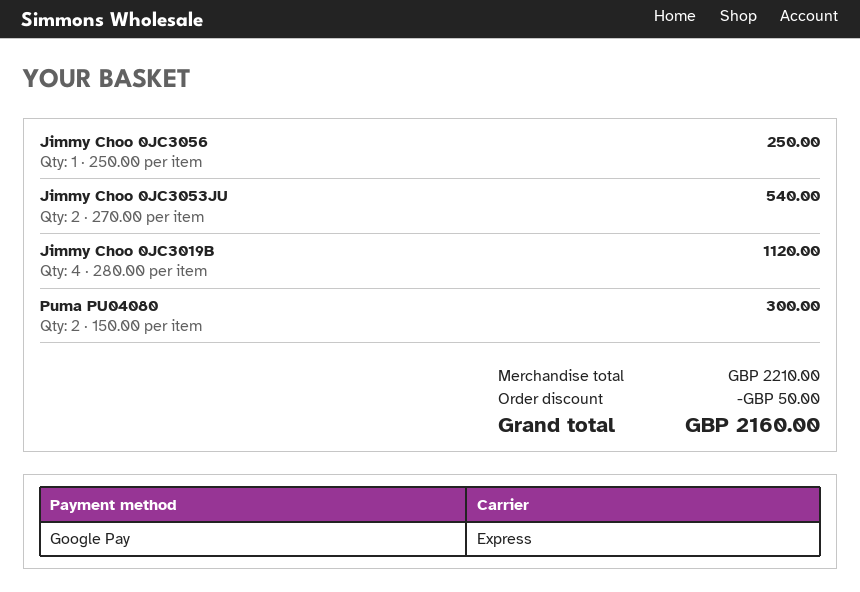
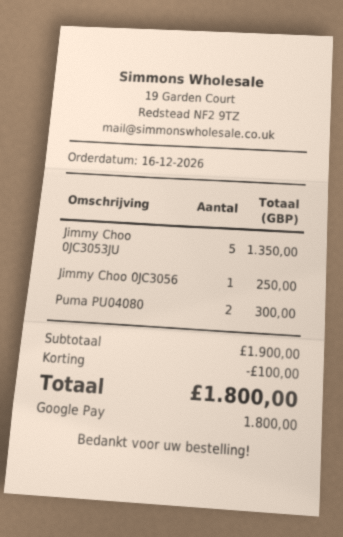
Jimmy Choo 0JC3053JU: 2 for 540.00 -> 5 for 1350.00
Jimmy Choo 0JC3019B: 4 for 1120.00 -> none
subtotal: 2210.00 -> 1900.00
discount: 50.00 -> 100.00
total: 2160.00 -> 1800.00

